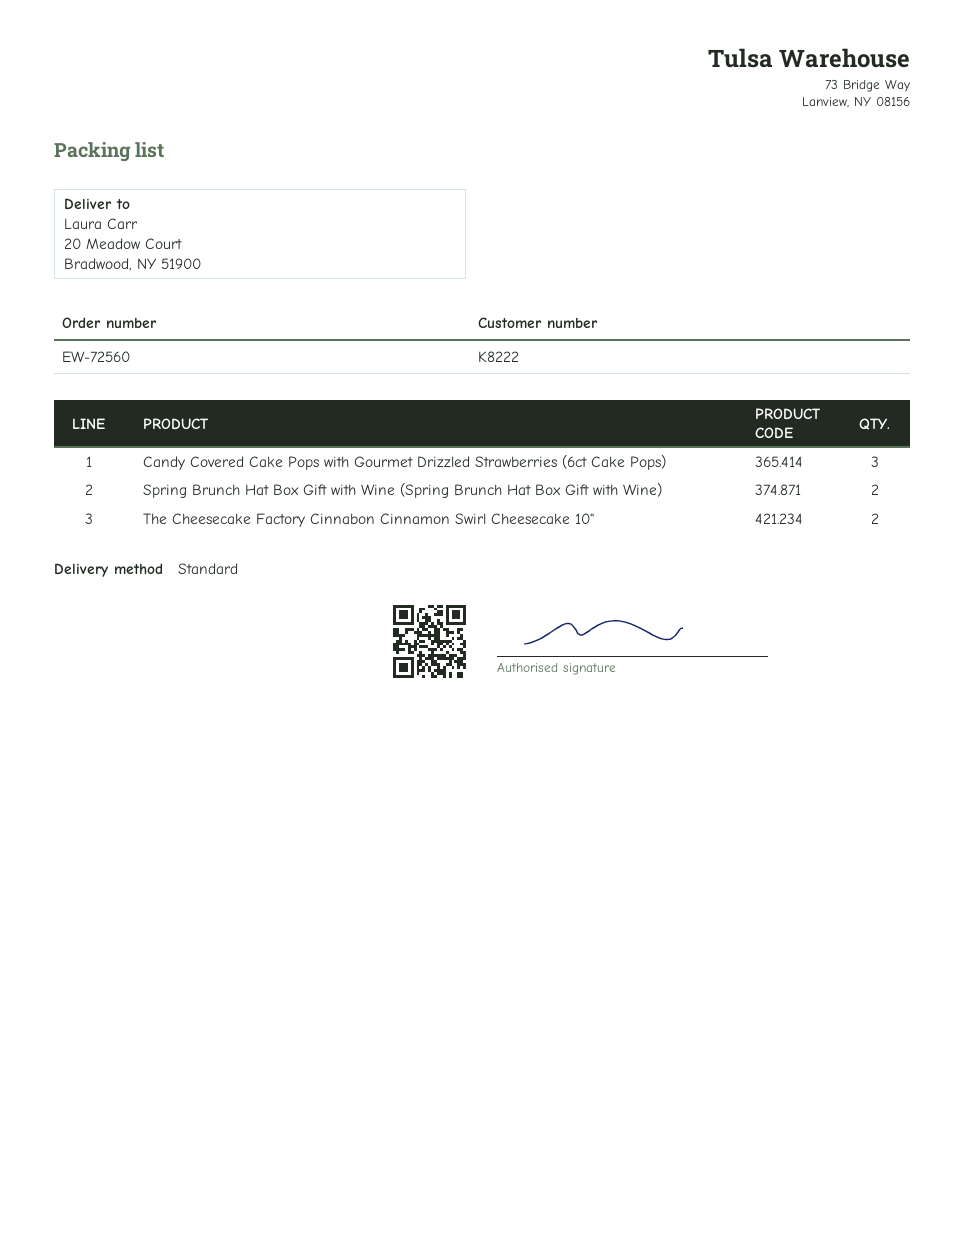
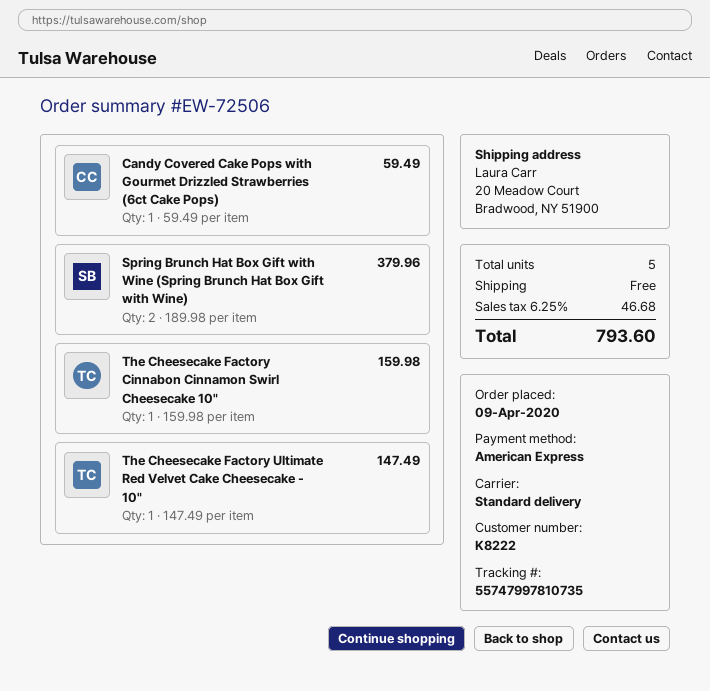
order number: EW-72560 -> EW-72506
Candy Covered Cake Pops with Gourmet Drizzled Strawberries (6ct Cake Pops): 3 -> 1
The Cheesecake Factory Cinnabon Cinnamon Swirl Cheesecake 10": 2 -> 1
The Cheesecake Factory Ultimate Red Velvet Cake Cheesecake - 10": none -> 1

